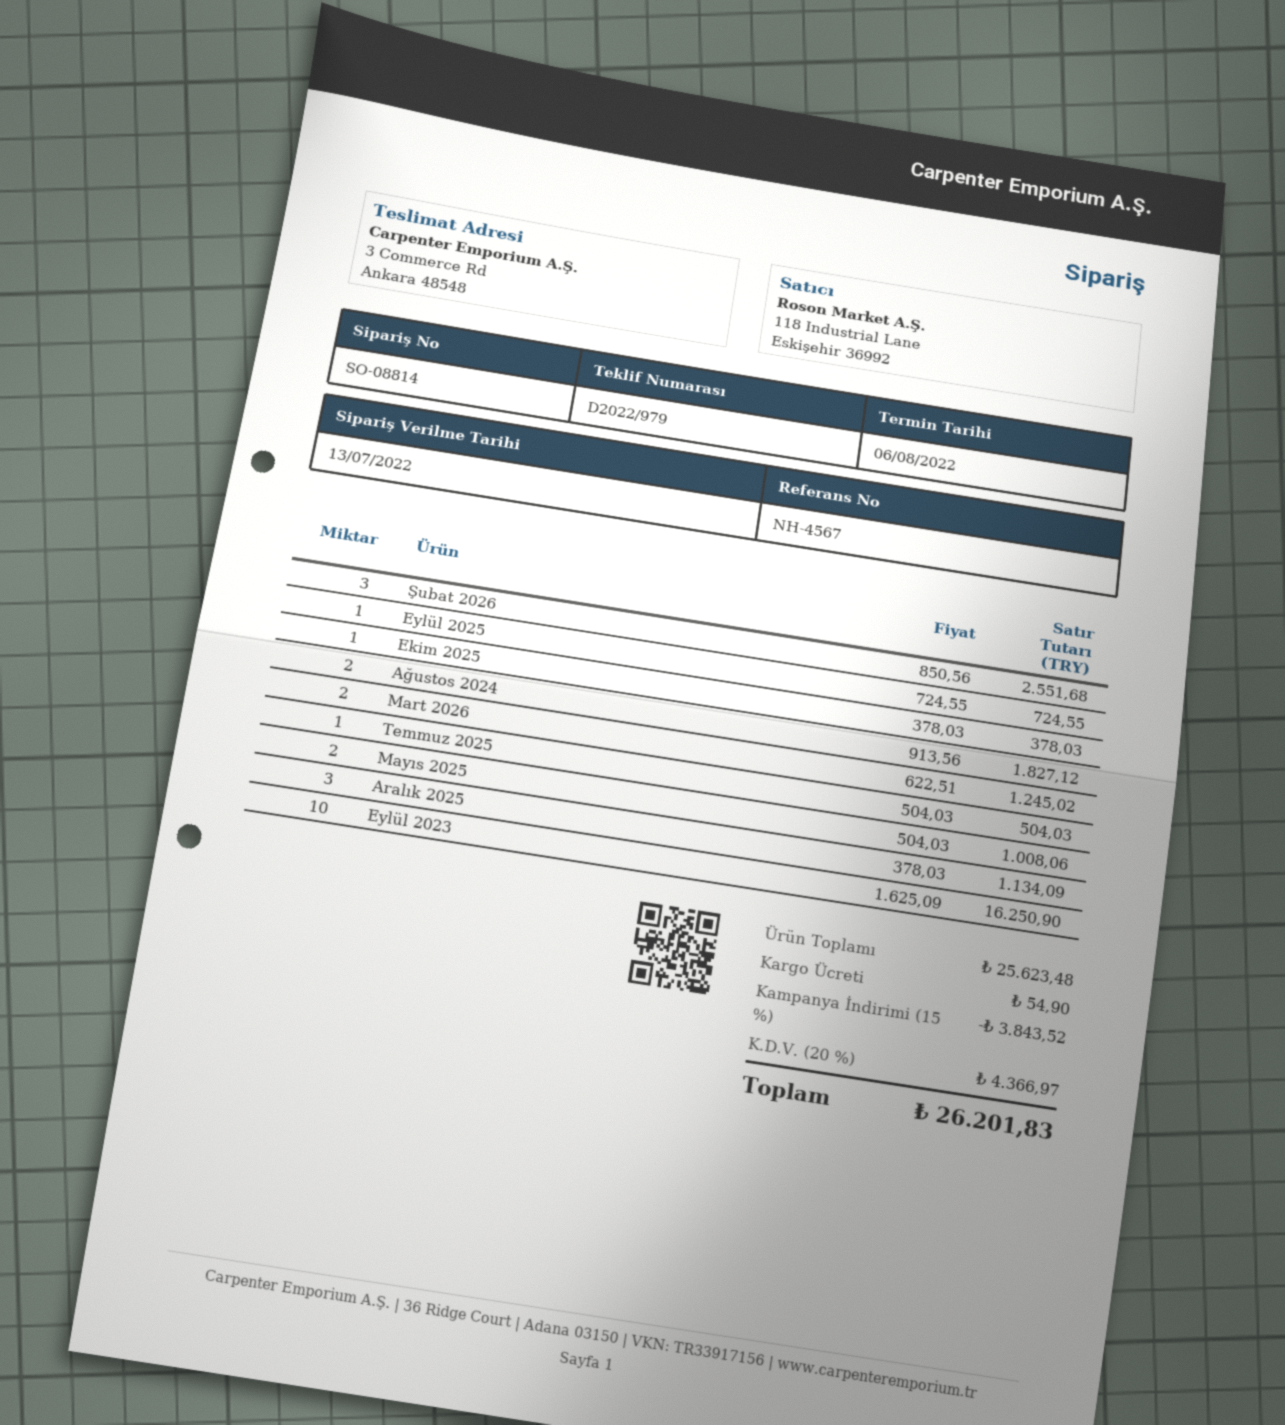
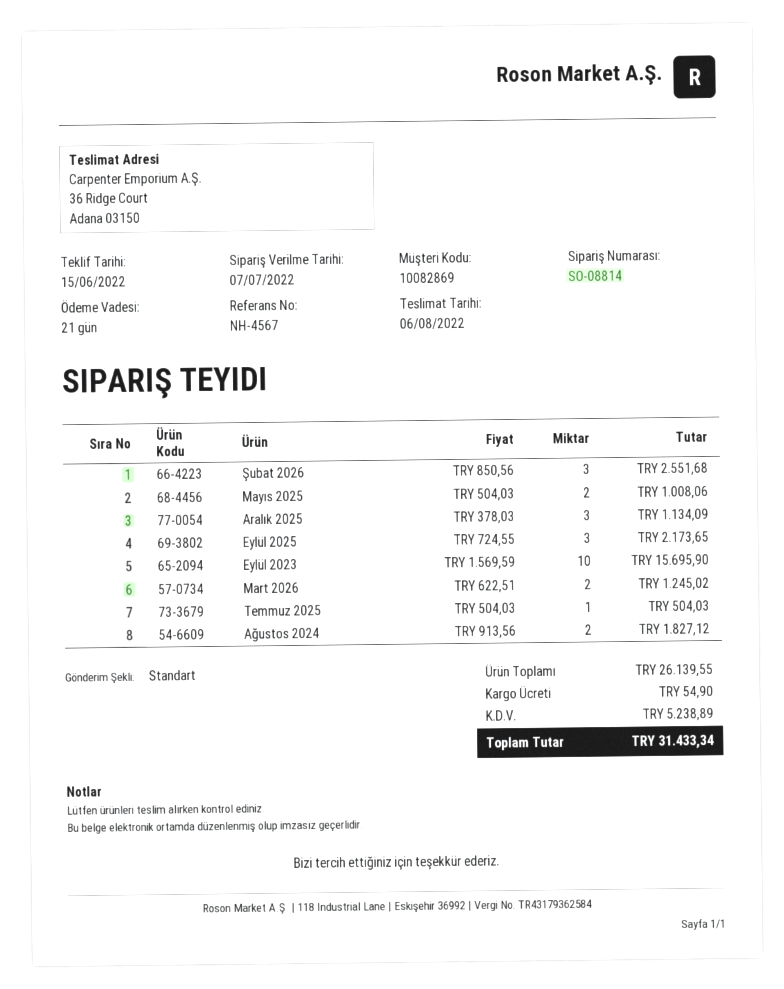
order date: 2022-07-13 -> 2022-07-07
ship to: 3 Commerce Rd, Ankara 48548 -> 36 Ridge Court, Adana 03150
Eylül 2025: 1 x 724.55 = 724.55 -> 3 x 724.55 = 2173.65
Ekim 2025: 1 x 378.03 = 378.03 -> none
Eylül 2023: 10 x 1625.09 = 16250.90 -> 10 x 1569.59 = 15695.90
subtotal: 25623.48 -> 26139.55
discount: 15% = 3843.52 -> none
tax: 4366.97 -> 5238.89
total: 26201.83 -> 31433.34

